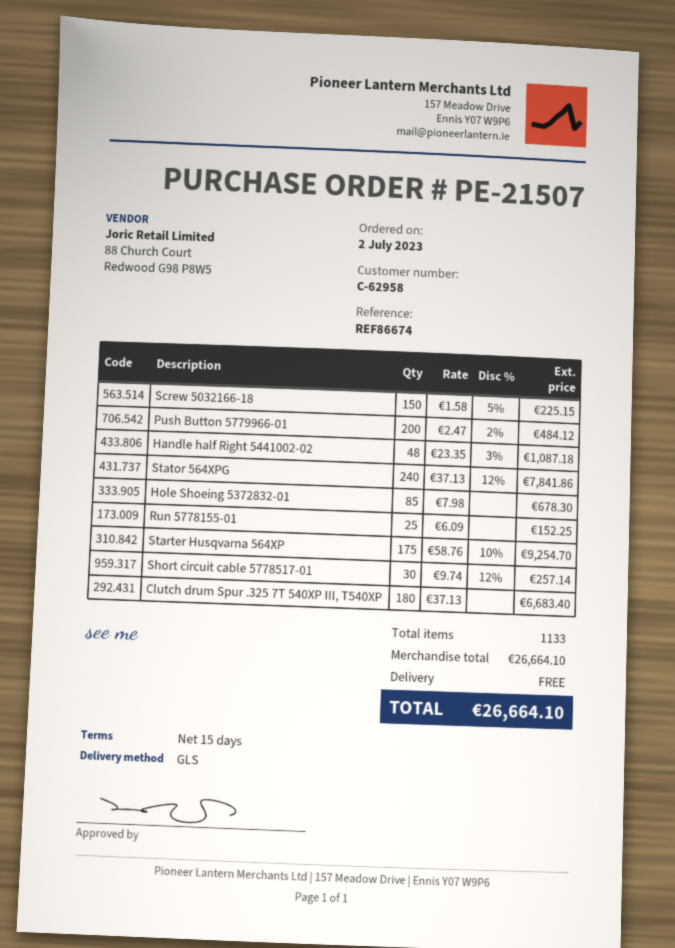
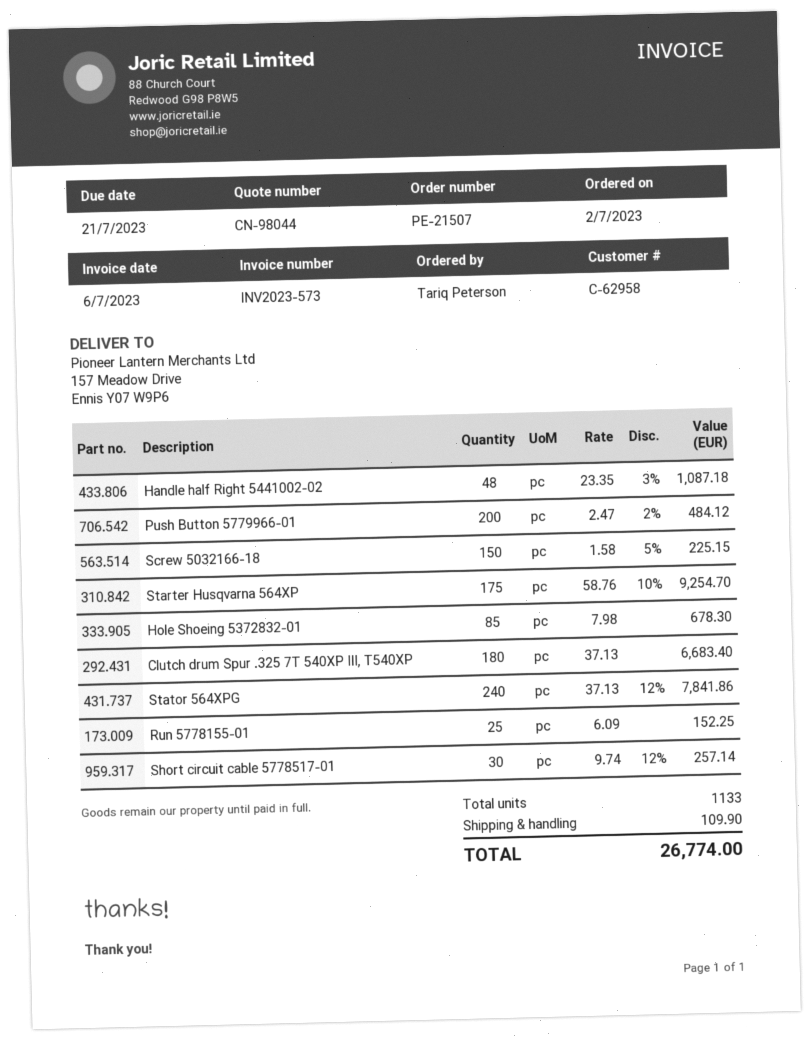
shipping: 0.00 -> 109.90
total: 26664.10 -> 26774.00

